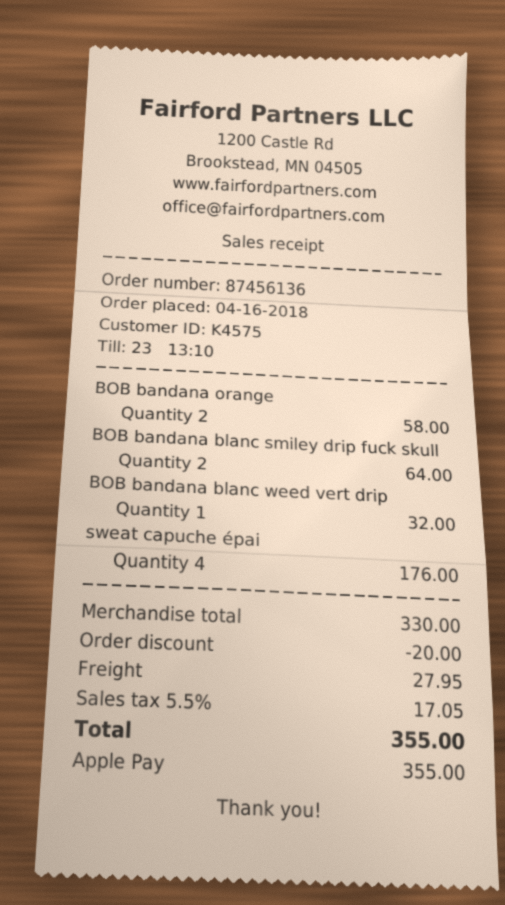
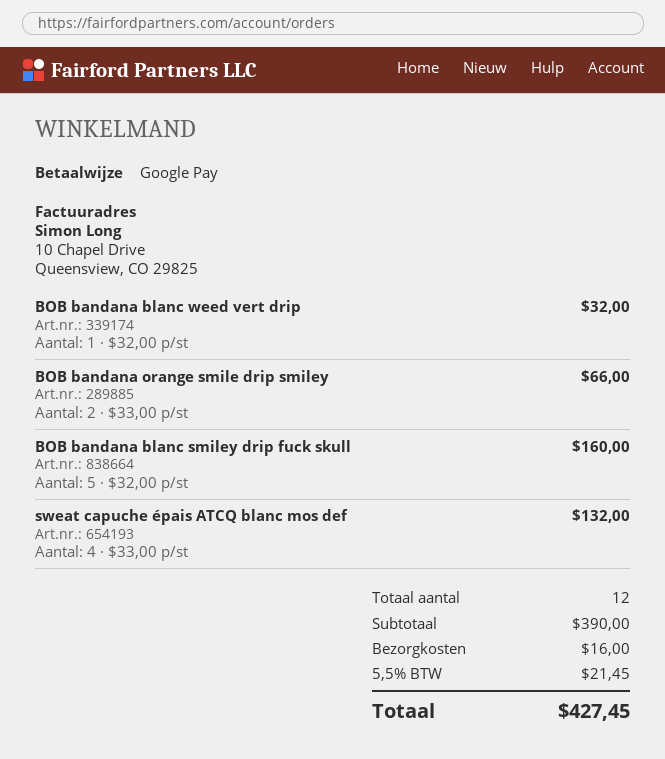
payment method: Apple Pay -> Google Pay
BOB bandana orange: 2 for 58.00 -> 2 for 66.00
BOB bandana blanc smiley drip fuck skull: 2 for 64.00 -> 5 for 160.00
sweat capuche épai: 4 for 176.00 -> 4 for 132.00
subtotal: 330.00 -> 390.00
discount: 20.00 -> none
shipping: 27.95 -> 16.00
tax: 5.5% = 17.05 -> 5.5% = 21.45
total: 355.00 -> 427.45

